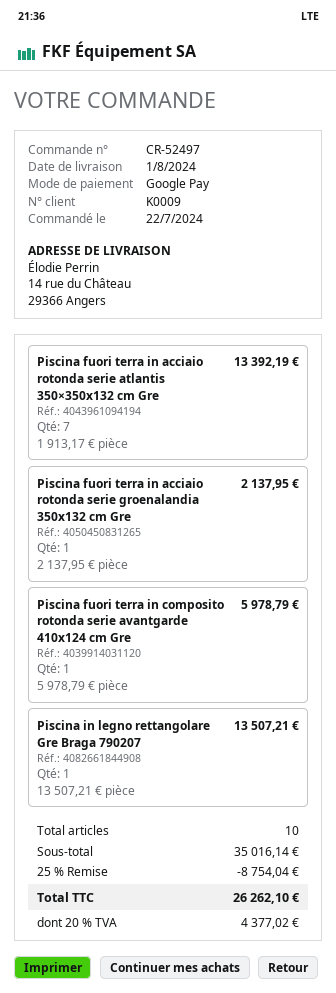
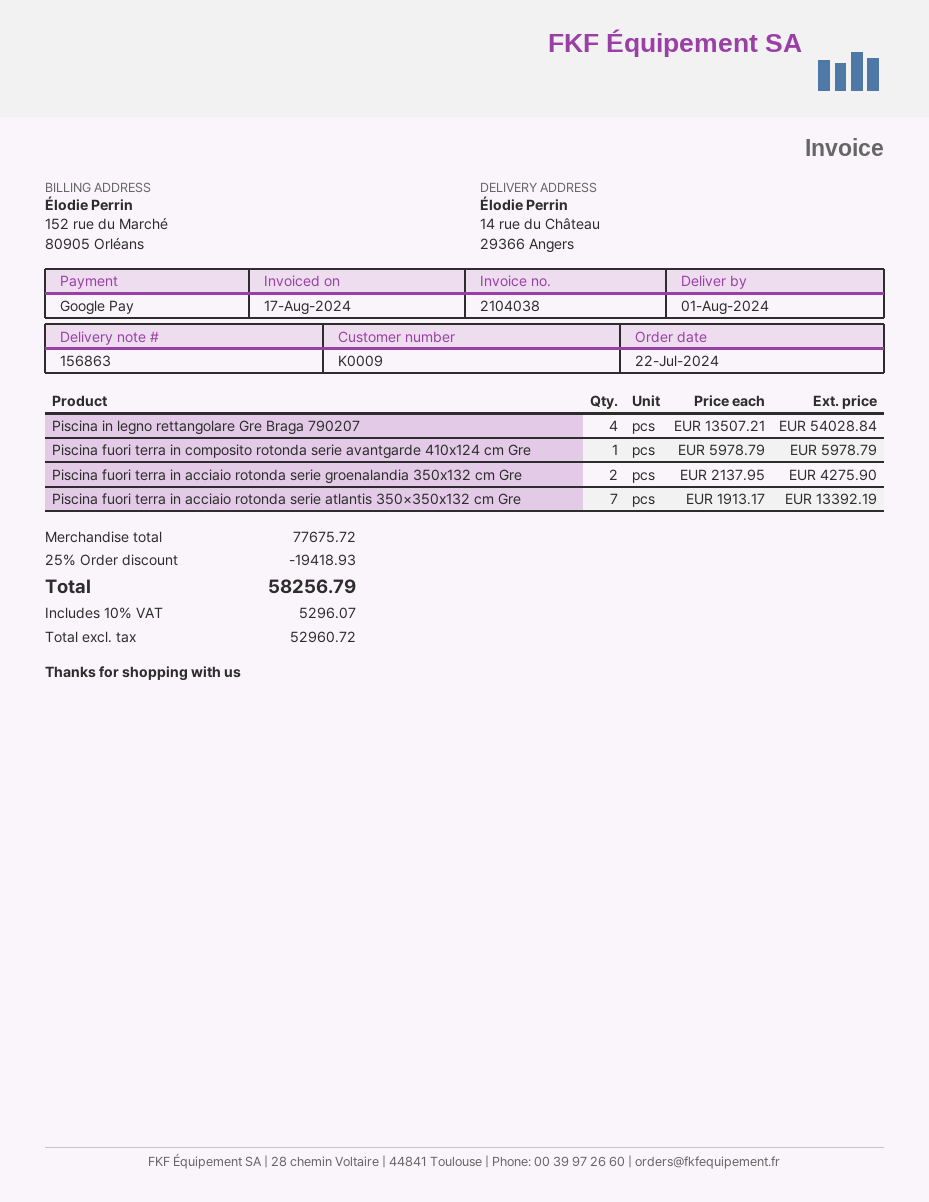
Piscina fuori terra in acciaio rotonda serie groenalandia 350x132 cm Gre: 1 x 2137.95 = 2137.95 -> 2 x 2137.95 = 4275.90
Piscina in legno rettangolare Gre Braga 790207: 1 x 13507.21 = 13507.21 -> 4 x 13507.21 = 54028.84
subtotal: 35016.14 -> 77675.72
discount: 25% = 8754.04 -> 25% = 19418.93
tax: 20% = 4377.02 -> 10% = 5296.07
total: 26262.10 -> 58256.79

